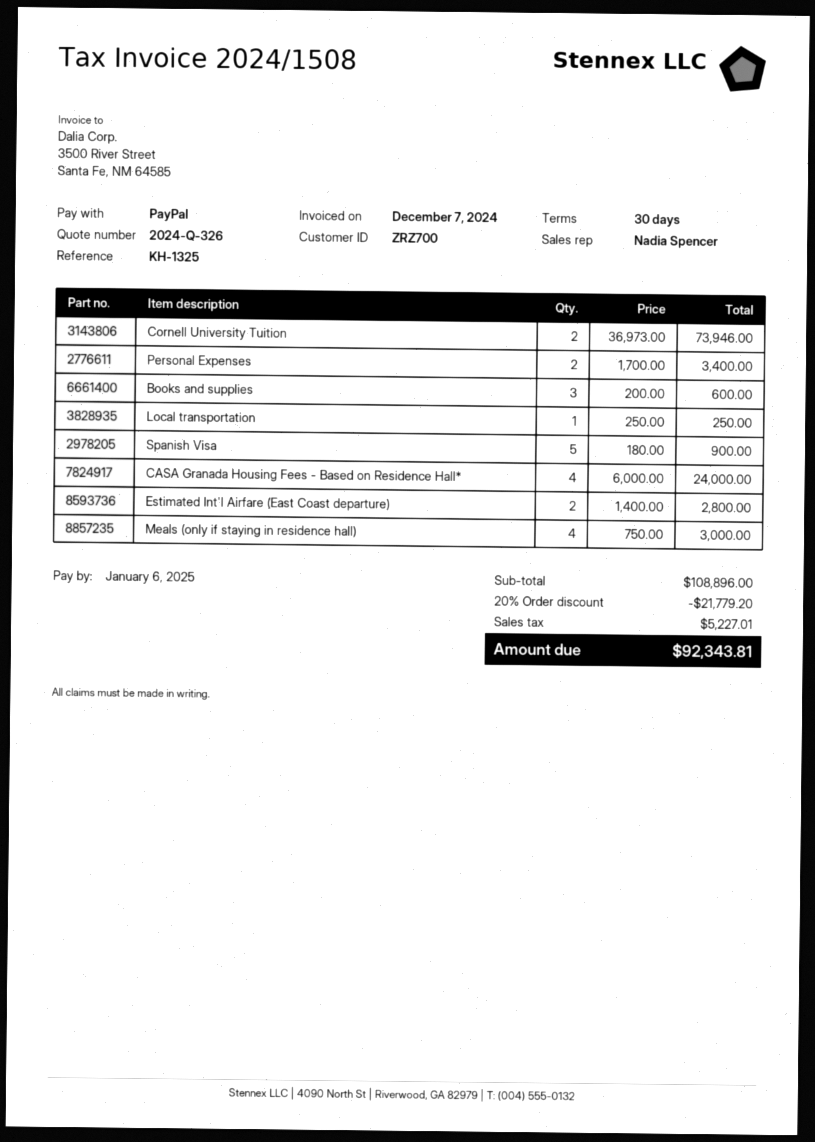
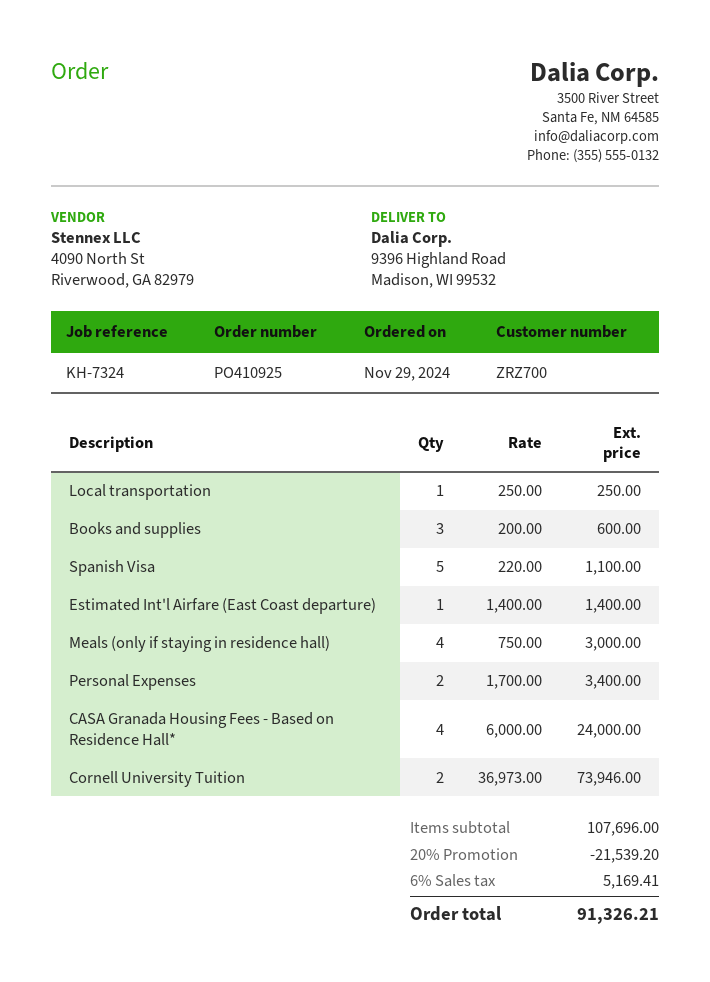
reference: KH-1325 -> KH-7324
Spanish Visa: 5 x 180.00 = 900.00 -> 5 x 220.00 = 1100.00
Estimated Int'l Airfare (East Coast departure): 2 x 1400.00 = 2800.00 -> 1 x 1400.00 = 1400.00
subtotal: 108896.00 -> 107696.00
discount: 20% = 21779.20 -> 20% = 21539.20
tax: 5227.01 -> 5169.41
total: 92343.81 -> 91326.21

